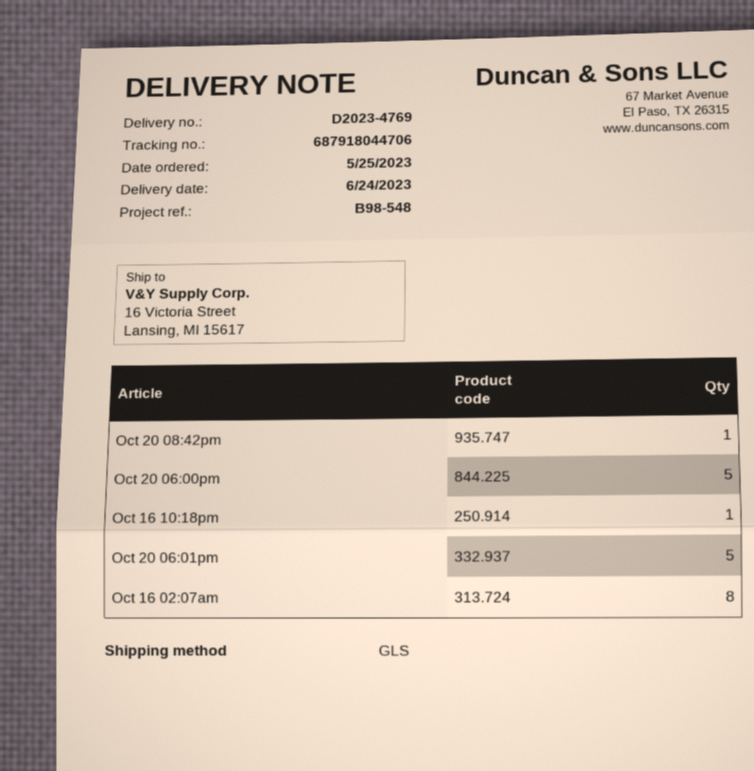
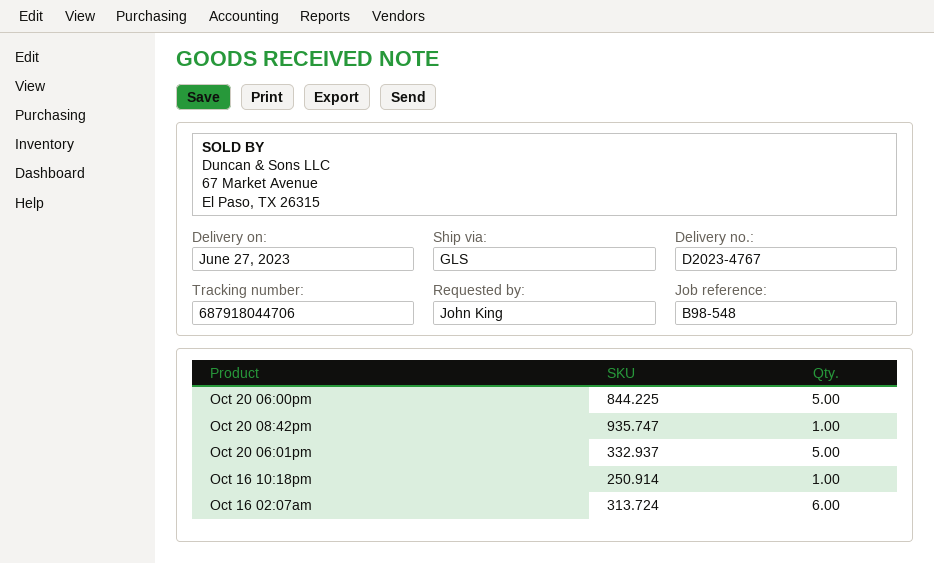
delivery note number: D2023-4769 -> D2023-4767
delivery date: 2023-06-24 -> 2023-06-27
Oct 16 02:07am: 8 -> 6

